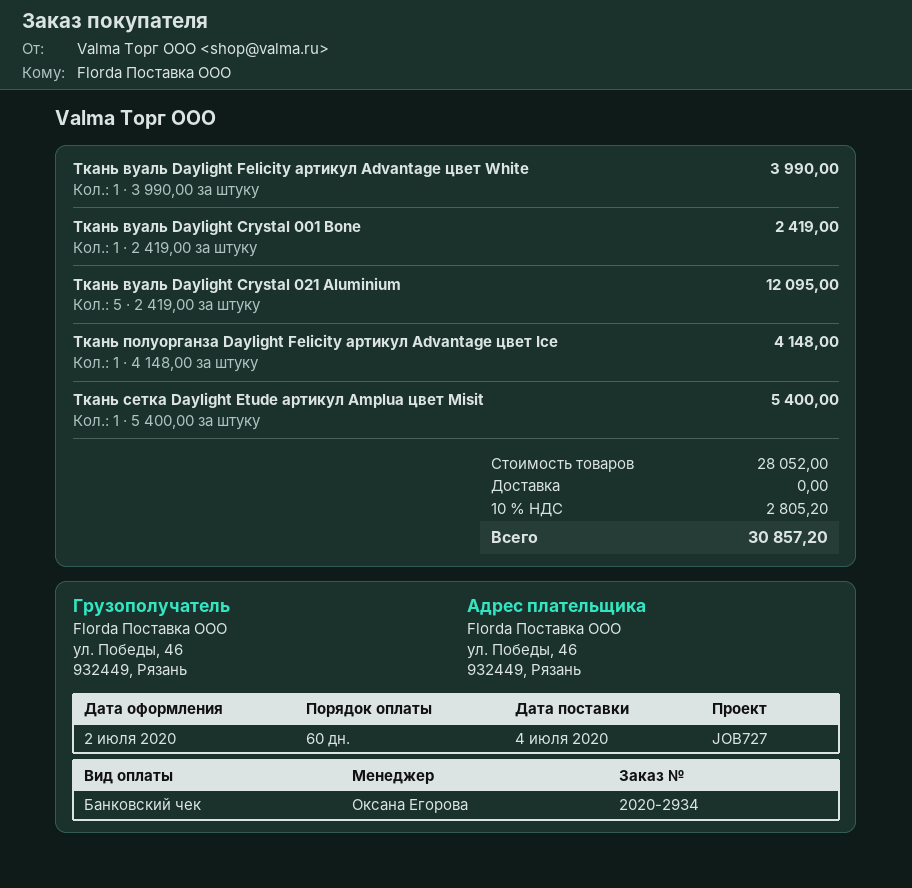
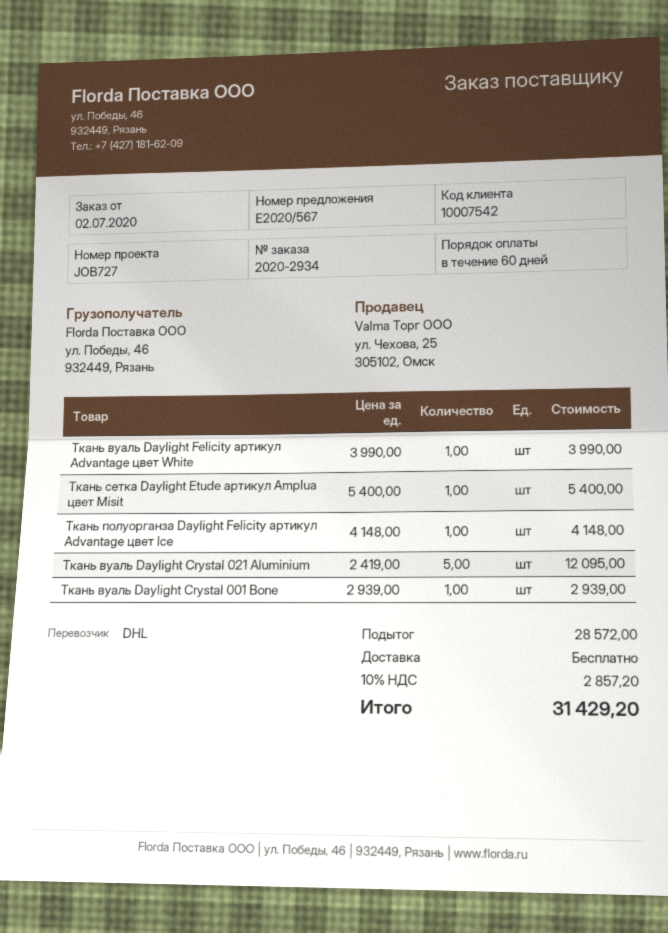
Ткань вуаль Daylight Crystal 001 Bone: 1 x 2419.00 = 2419.00 -> 1 x 2939.00 = 2939.00
subtotal: 28052.00 -> 28572.00
tax: 10% = 2805.20 -> 10% = 2857.20
total: 30857.20 -> 31429.20

